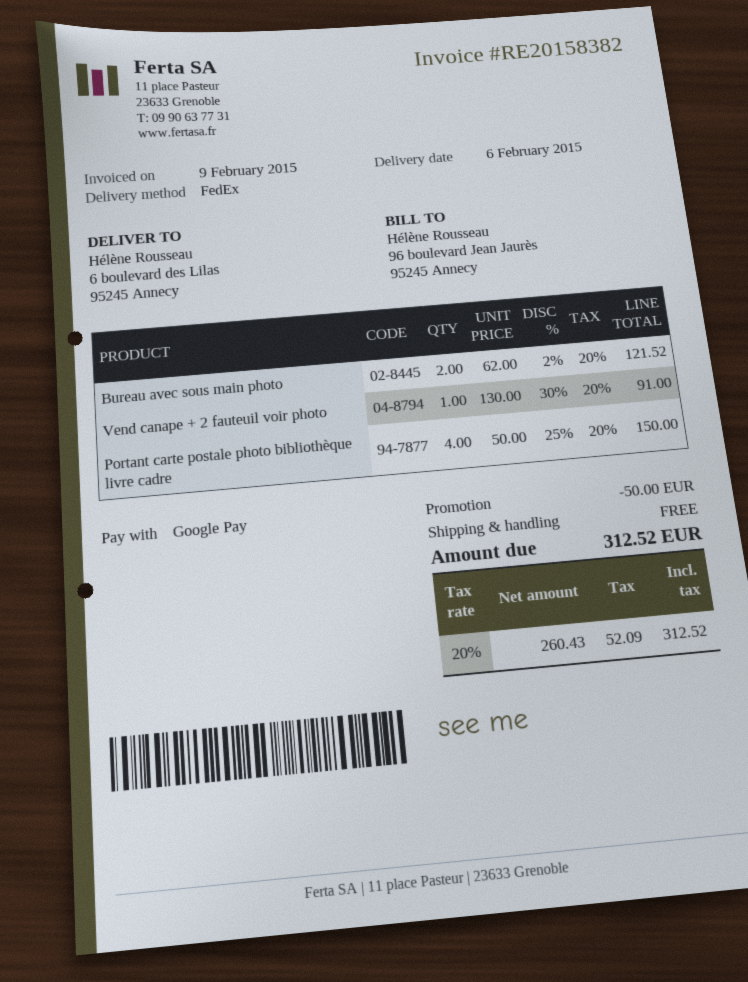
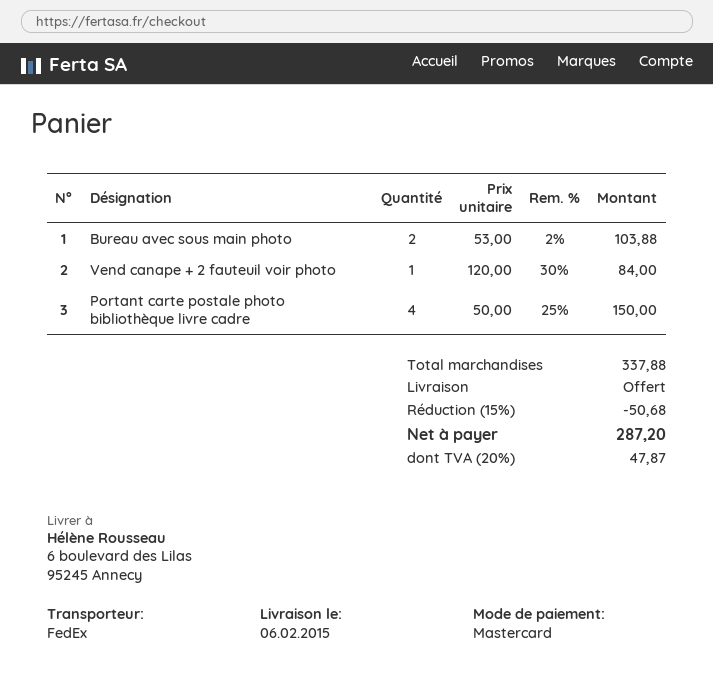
payment method: Google Pay -> Mastercard
Bureau avec sous main photo: 2 x 62.00 - 2% = 121.52 -> 2 x 53.00 - 2% = 103.88
Vend canape + 2 fauteuil voir photo: 1 x 130.00 - 30% = 91.00 -> 1 x 120.00 - 30% = 84.00
discount: 50.00 -> 50.68
tax: 20% = 52.09 -> 20% = 47.87
total: 312.52 -> 287.20

